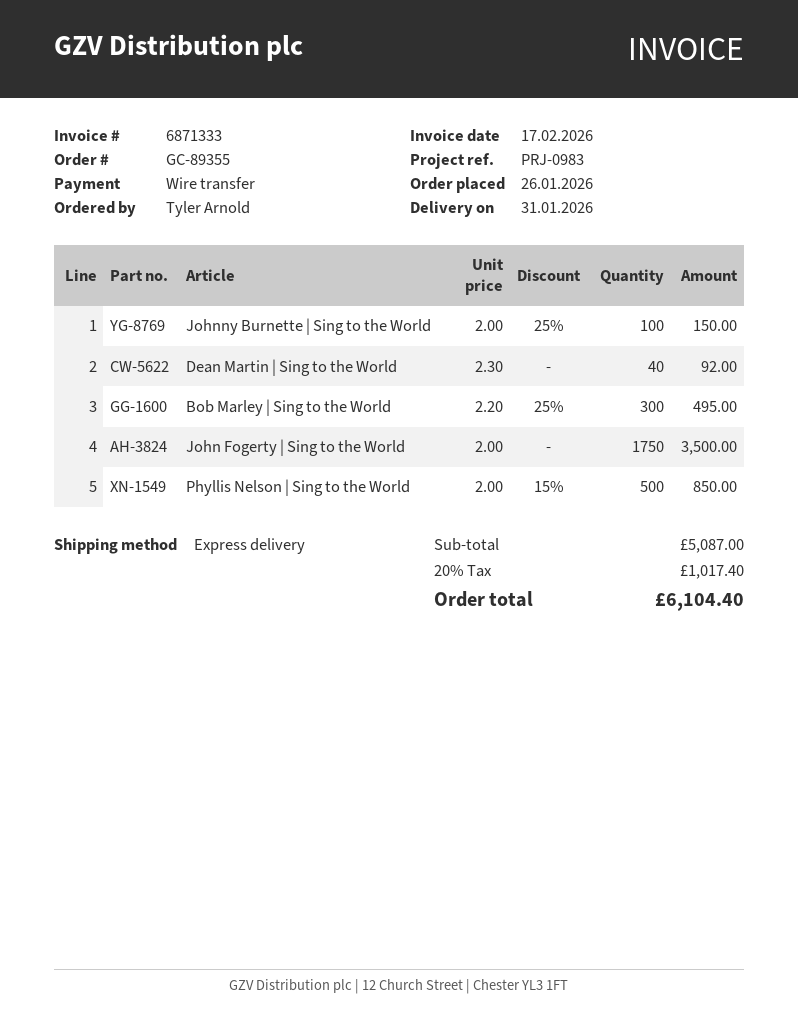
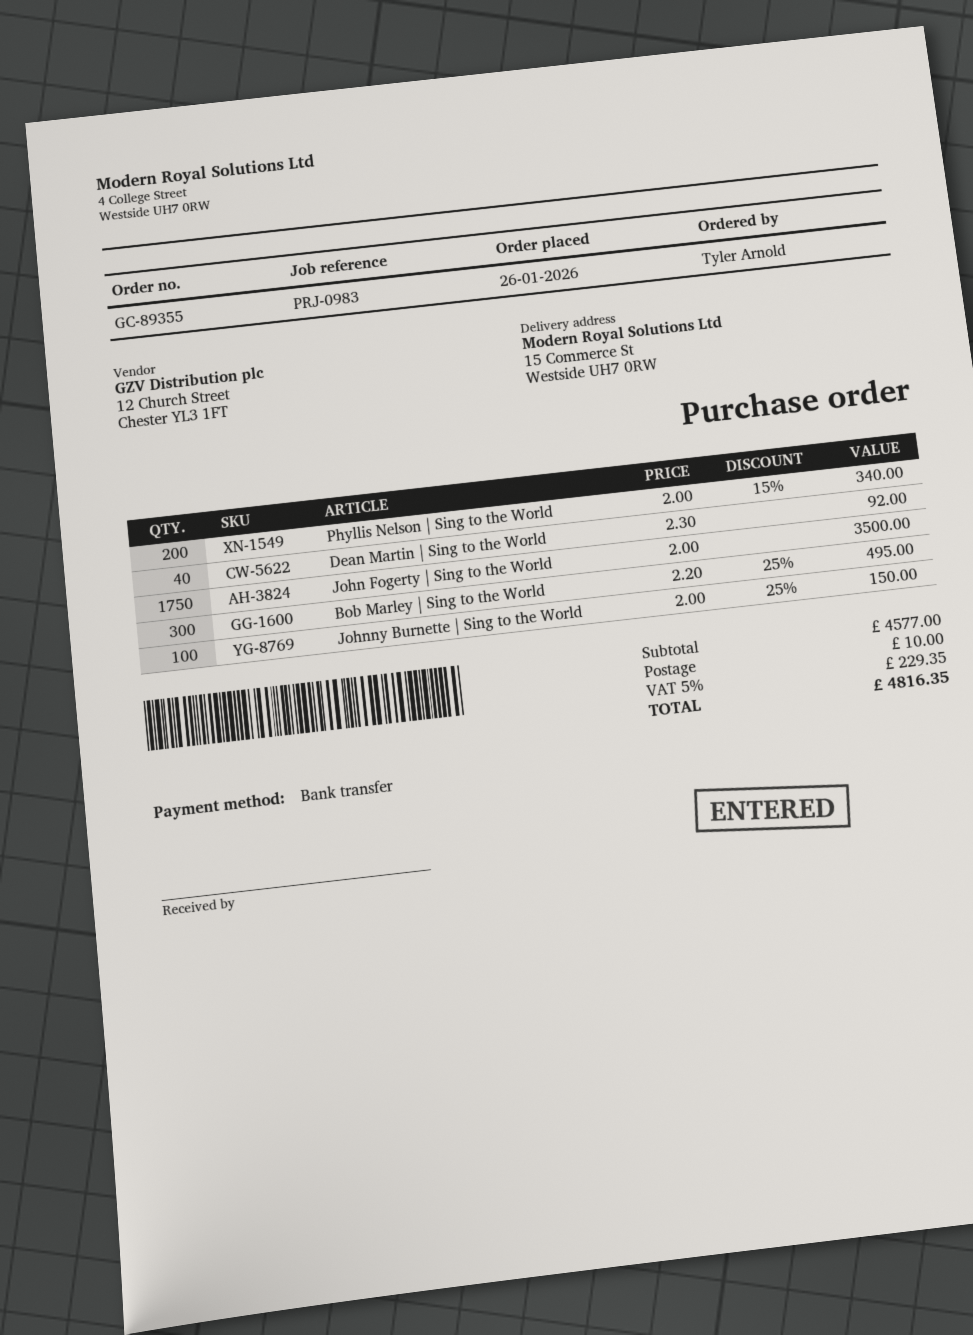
Phyllis Nelson | Sing to the World: 500 x 2.00 - 15% = 850.00 -> 200 x 2.00 - 15% = 340.00
subtotal: 5087.00 -> 4577.00
shipping: none -> 10.00
tax: 20% = 1017.40 -> 5% = 229.35
total: 6104.40 -> 4816.35

